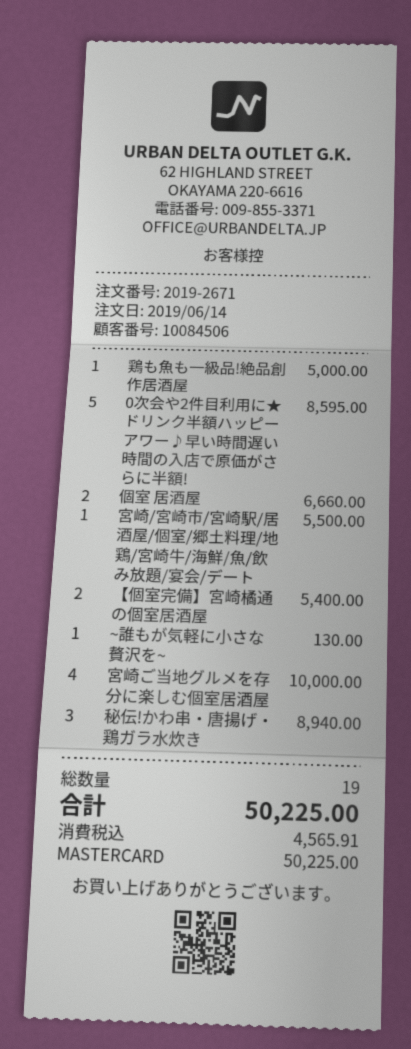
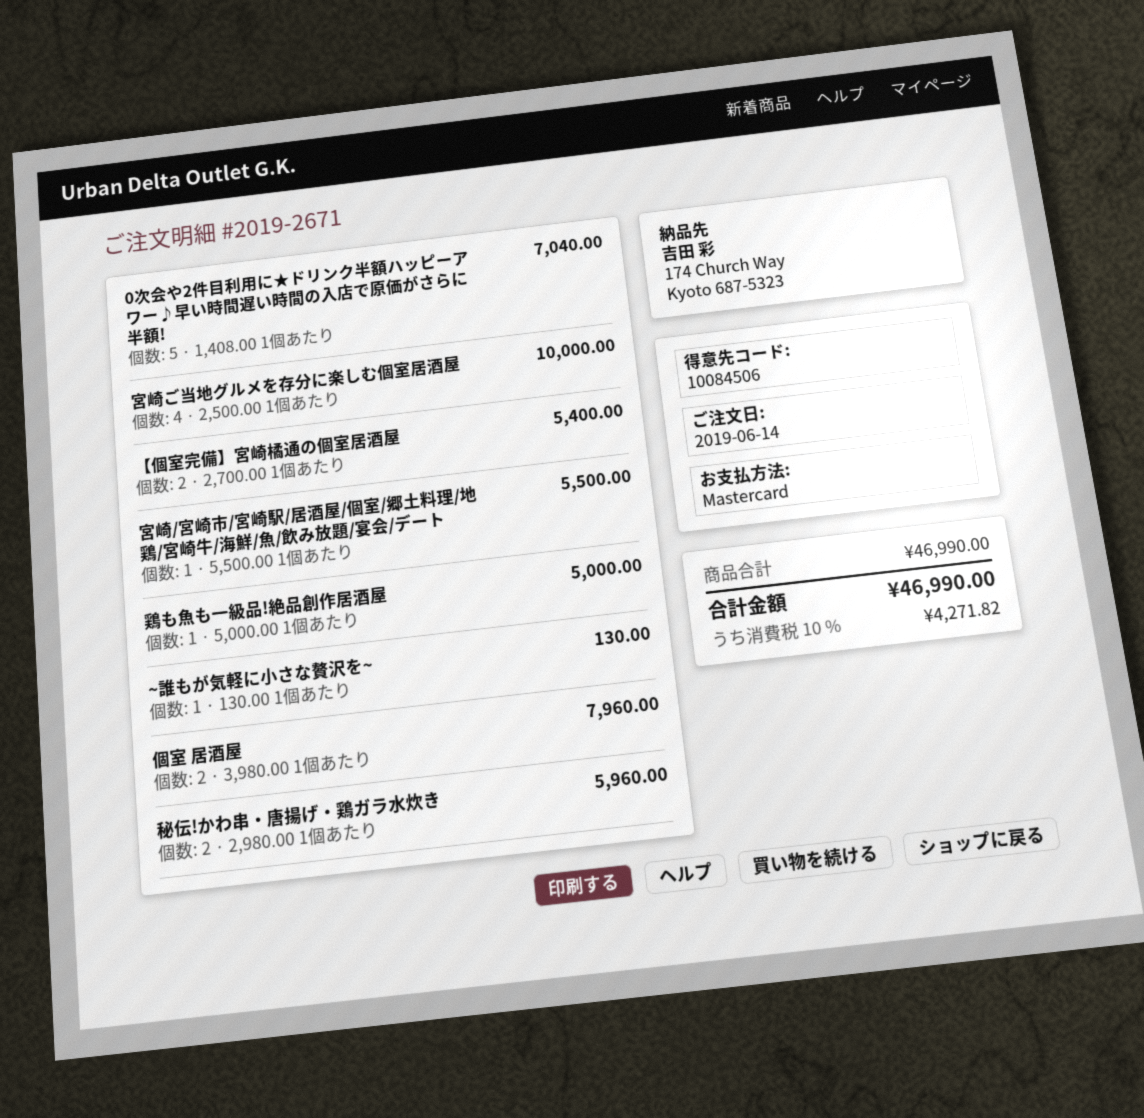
0次会や2件目利用に★ドリンク半額ハッピーアワー♪早い時間遅い時間の入店で原価がさらに半額!: 5 for 8595.00 -> 5 for 7040.00
個室 居酒屋: 2 for 6660.00 -> 2 for 7960.00
秘伝!かわ串・唐揚げ・鶏ガラ水炊き: 3 for 8940.00 -> 2 for 5960.00
tax: 4565.91 -> 4271.82
total: 50225.00 -> 46990.00

